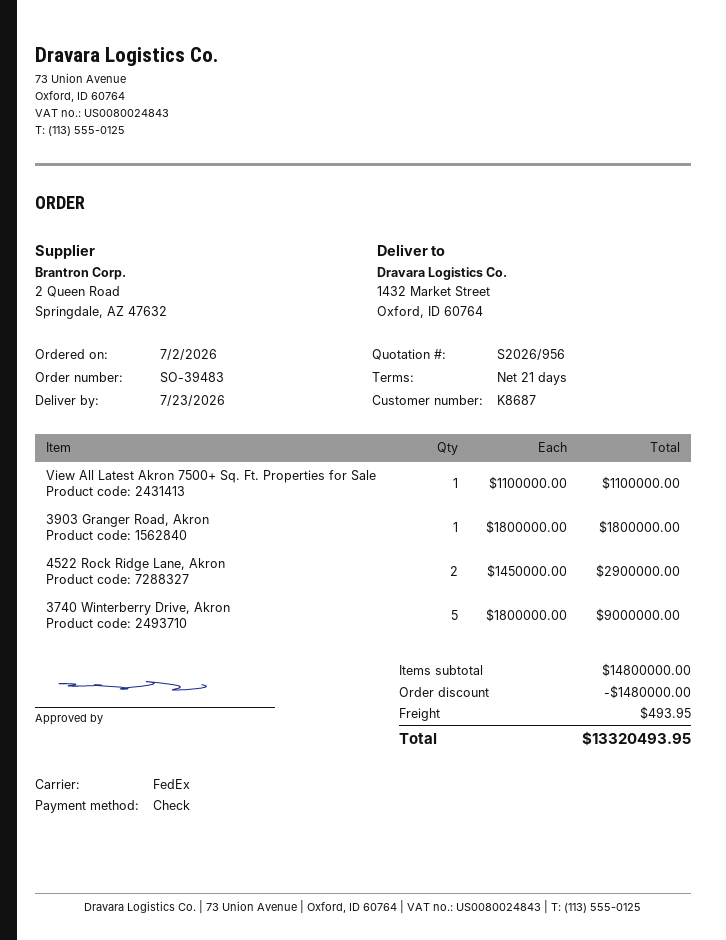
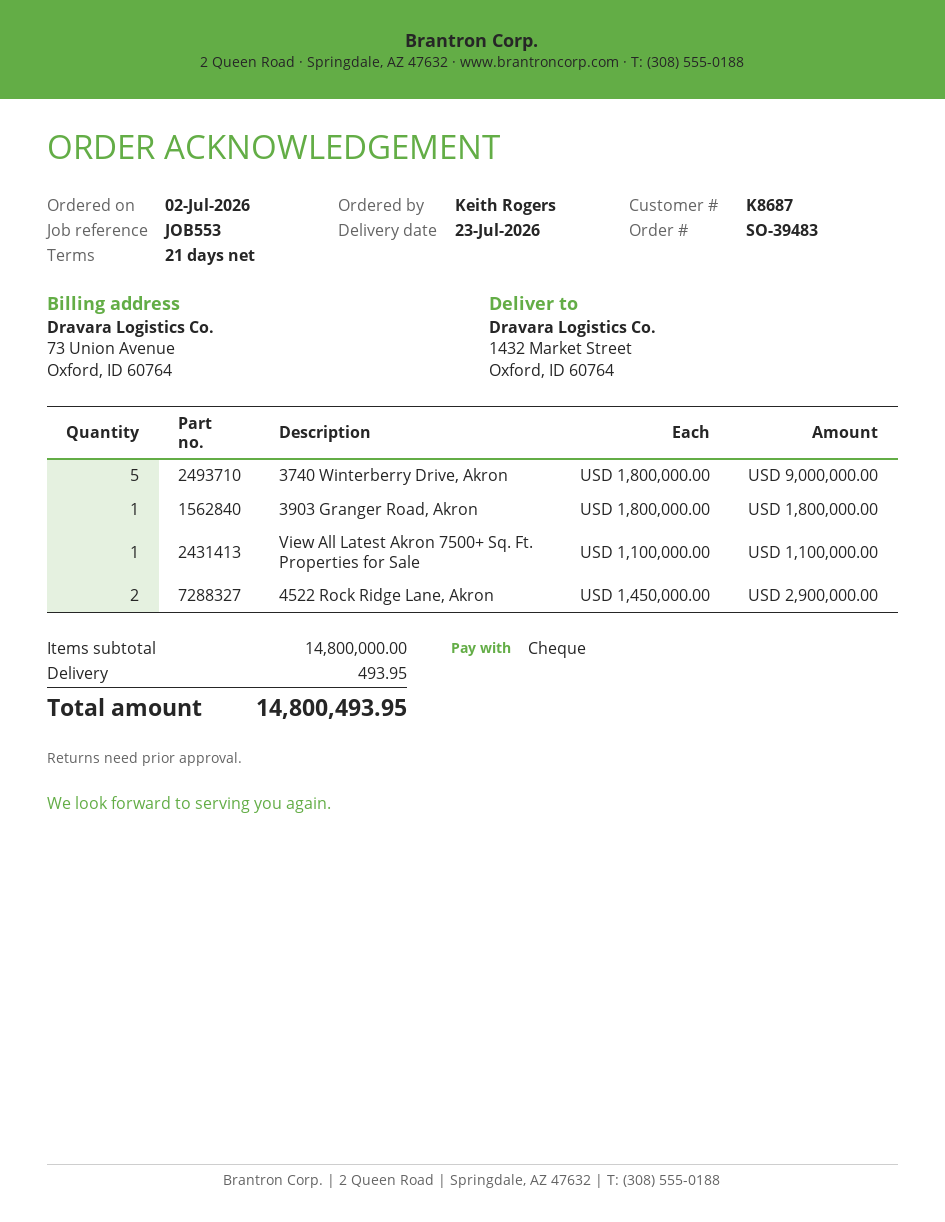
discount: 1480000.00 -> none
total: 13320493.95 -> 14800493.95

